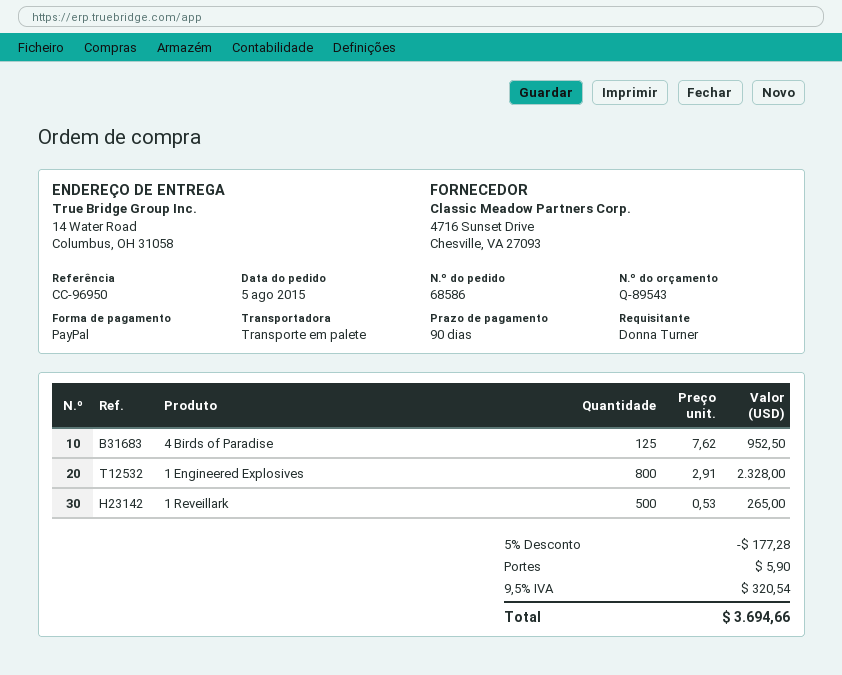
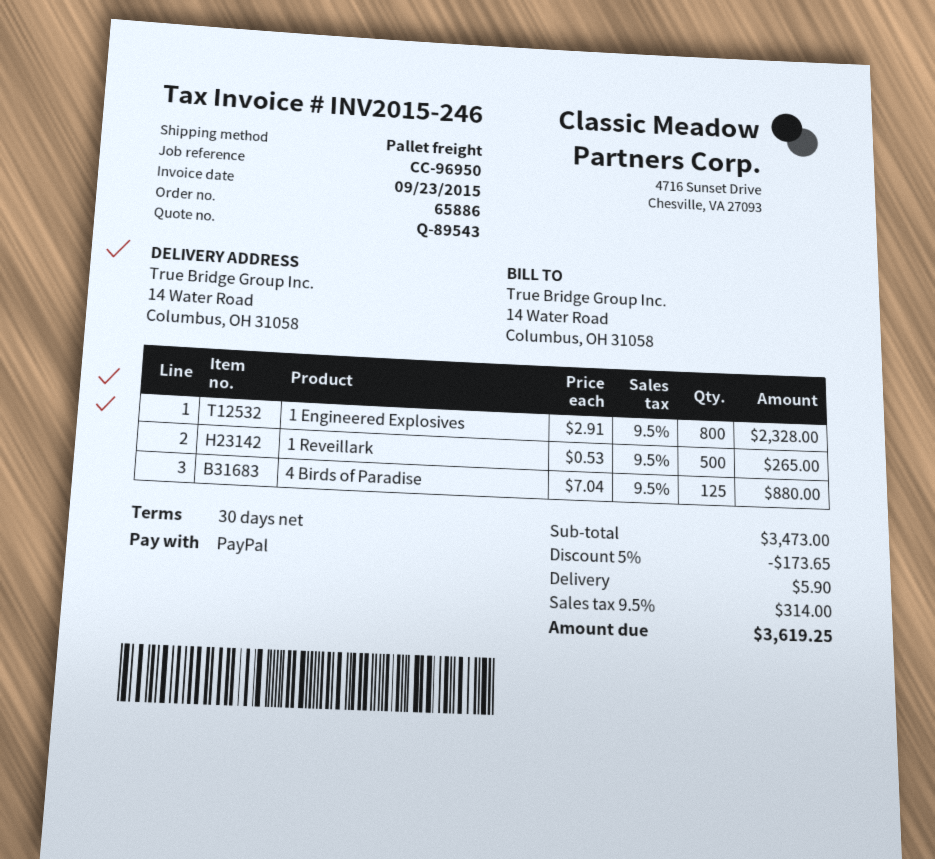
order number: 68586 -> 65886
payment terms: 90 days -> 30 days
4 Birds of Paradise: 125 x 7.62 = 952.50 -> 125 x 7.04 = 880.00
discount: 5% = 177.28 -> 5% = 173.65
tax: 9.5% = 320.54 -> 9.5% = 314.00
total: 3694.66 -> 3619.25

